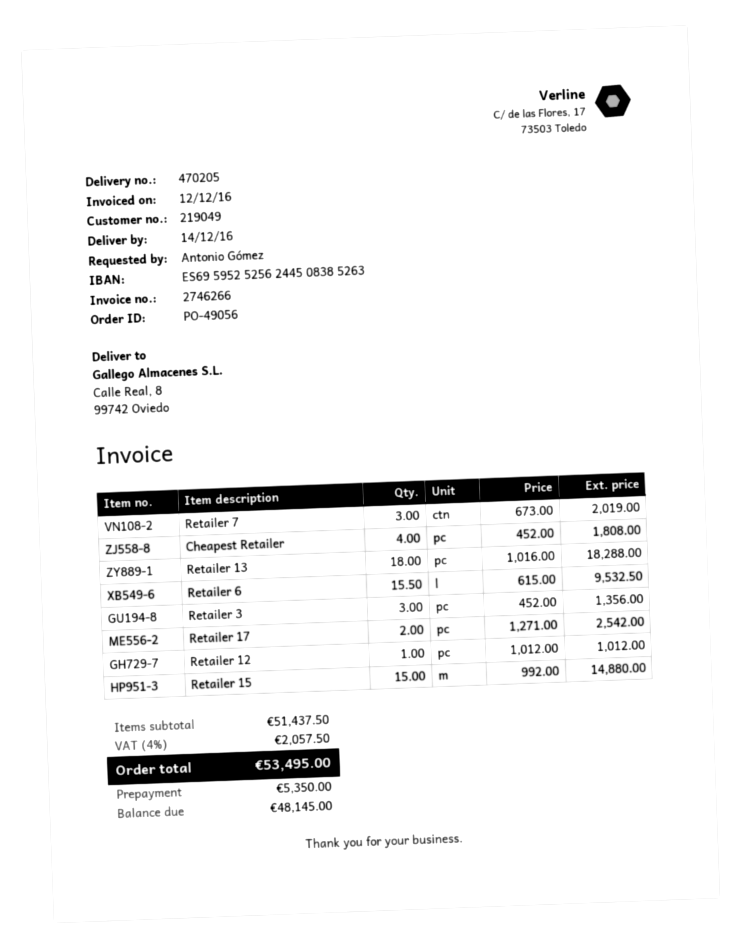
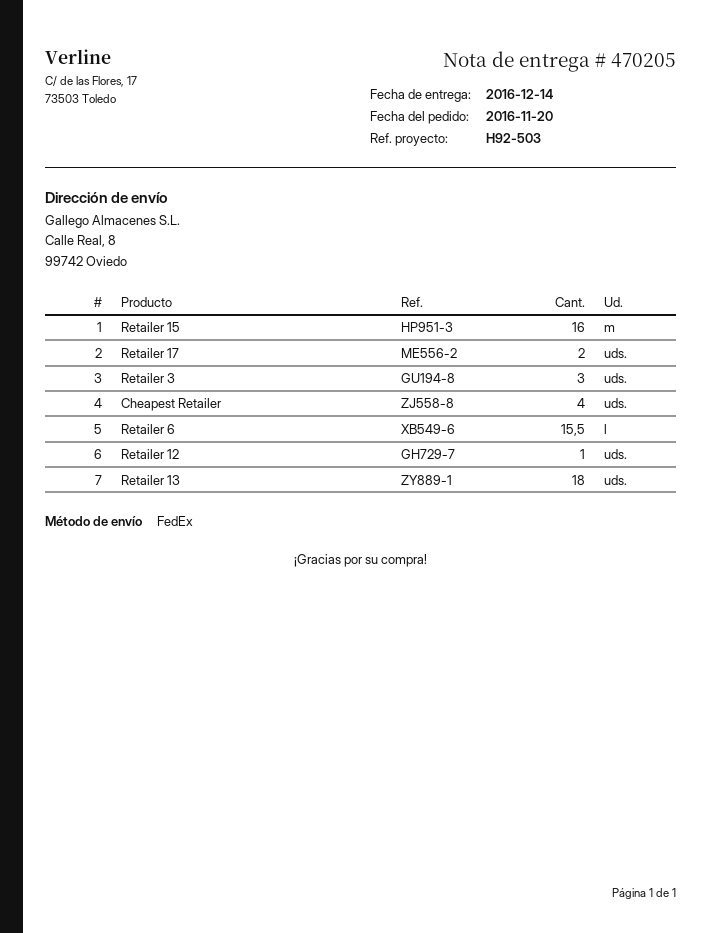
Retailer 7: 3 -> none
Retailer 15: 15 -> 16

